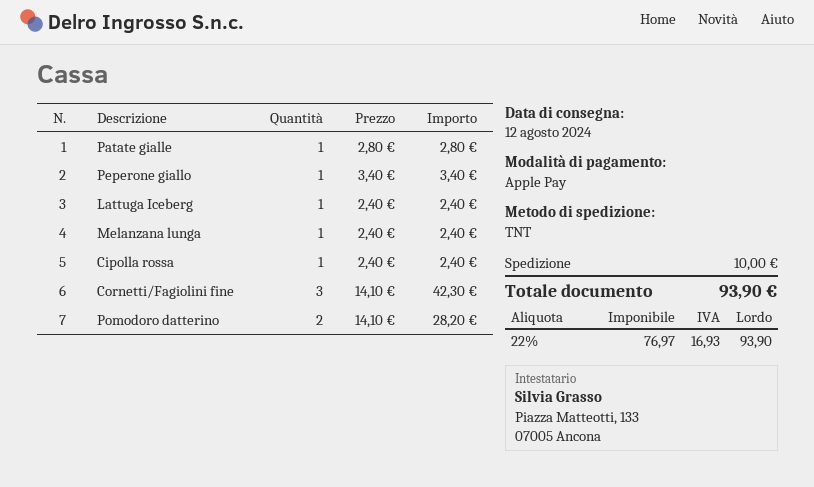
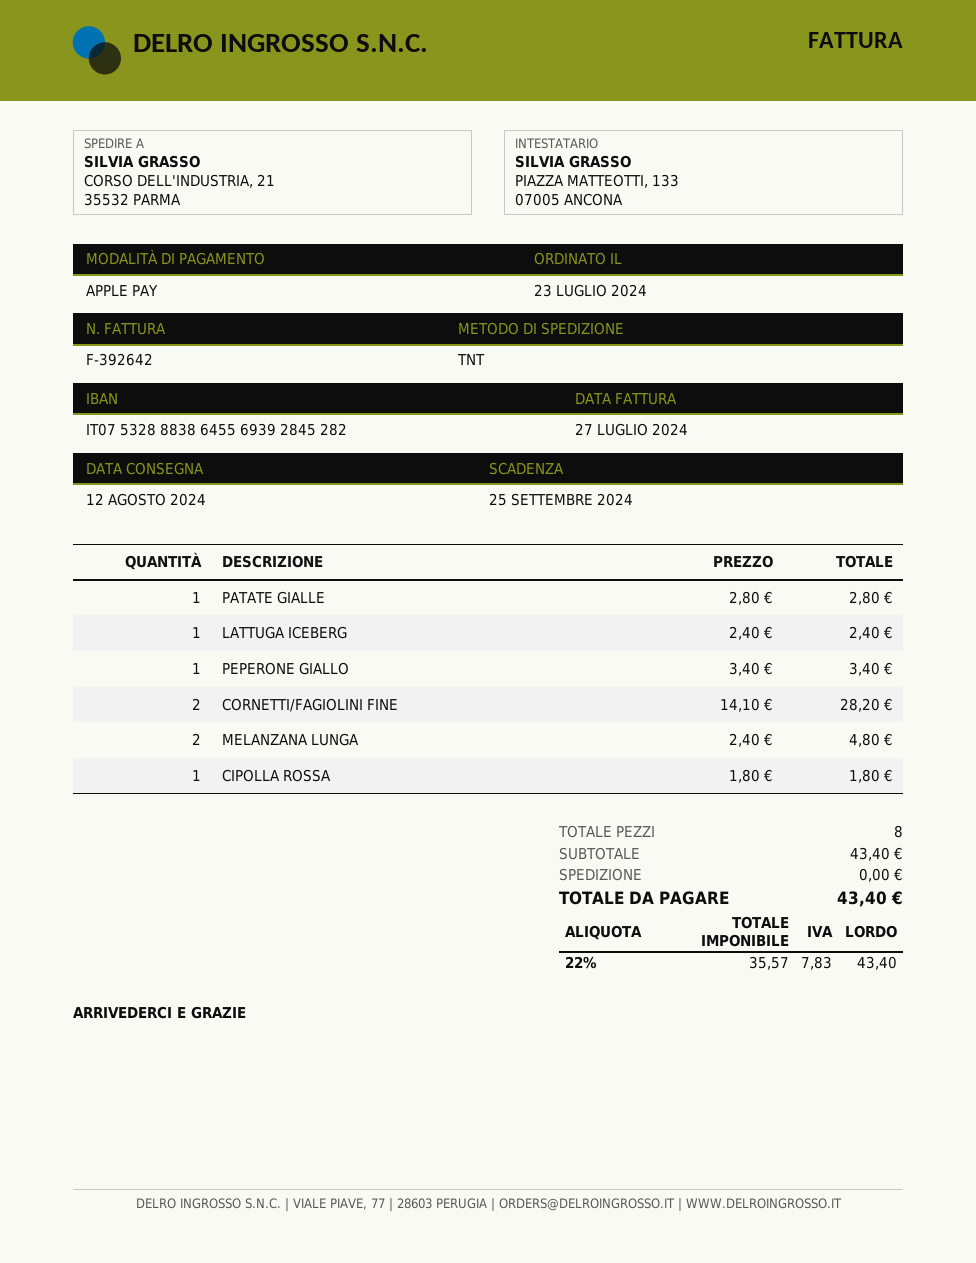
Melanzana lunga: 1 x 2.40 = 2.40 -> 2 x 2.40 = 4.80
Cipolla rossa: 1 x 2.40 = 2.40 -> 1 x 1.80 = 1.80
Cornetti/Fagiolini fine: 3 x 14.10 = 42.30 -> 2 x 14.10 = 28.20
Pomodoro datterino: 2 x 14.10 = 28.20 -> none
shipping: 10.00 -> 0.00
net: 76.97 -> 35.57
tax: 22% = 16.93 -> 22% = 7.83
total: 93.90 -> 43.40

